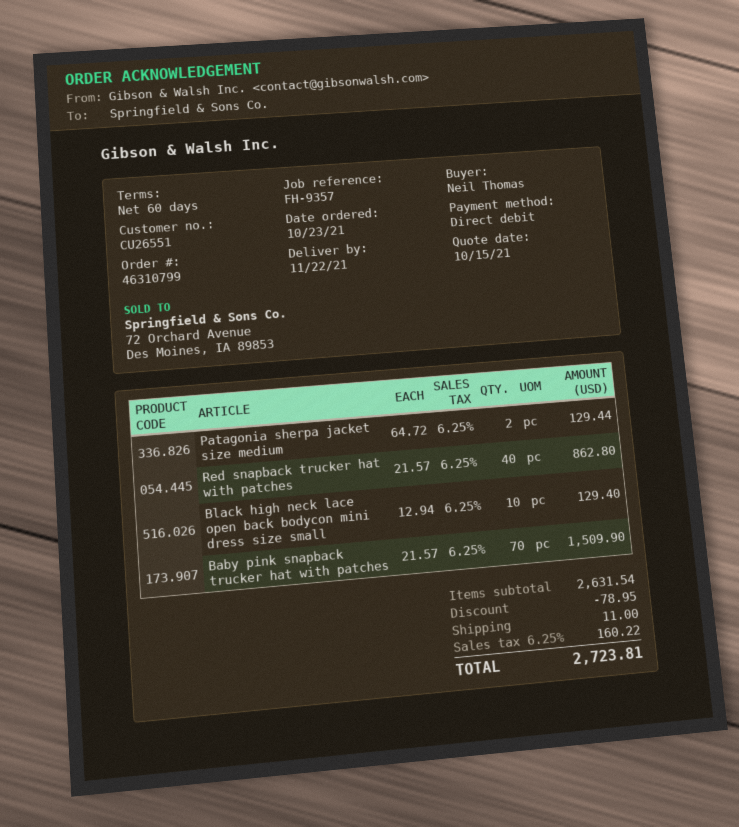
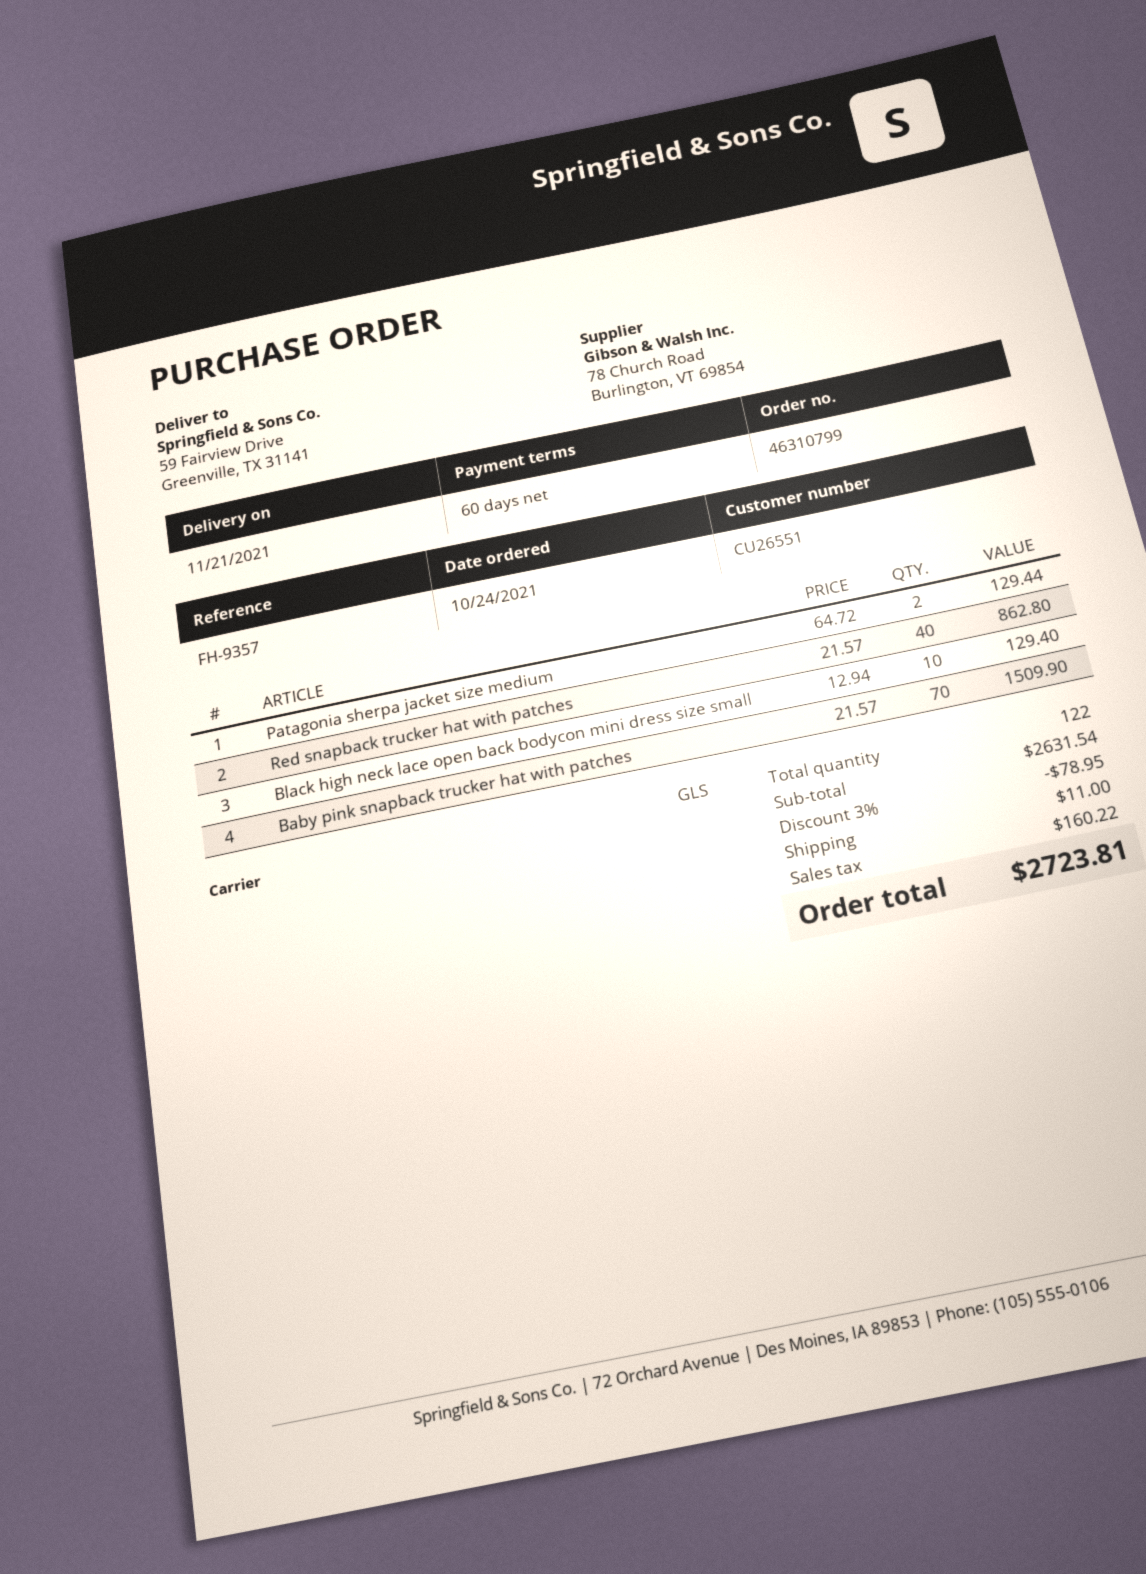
order date: 2021-10-23 -> 2021-10-24
delivery date: 2021-11-22 -> 2021-11-21

